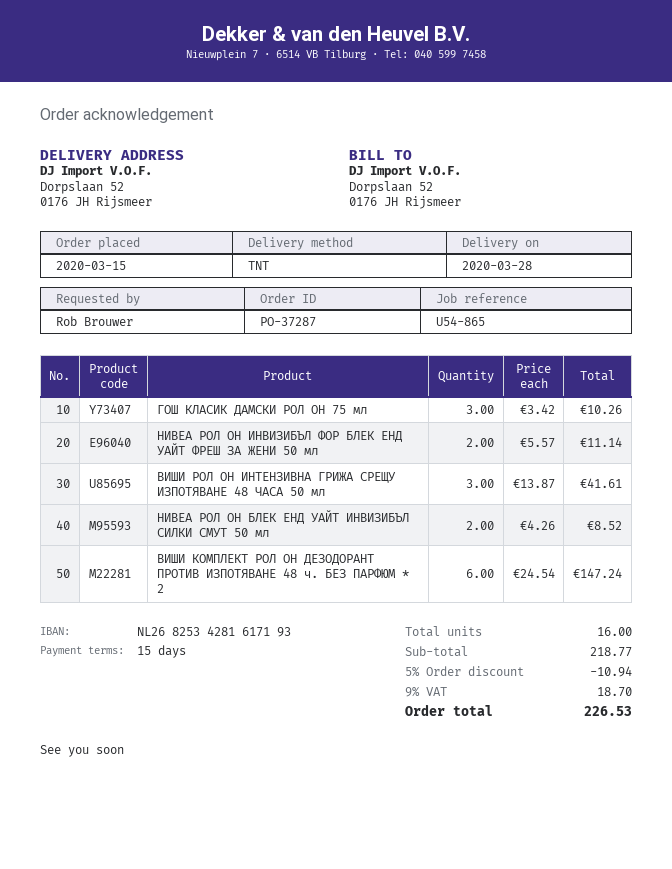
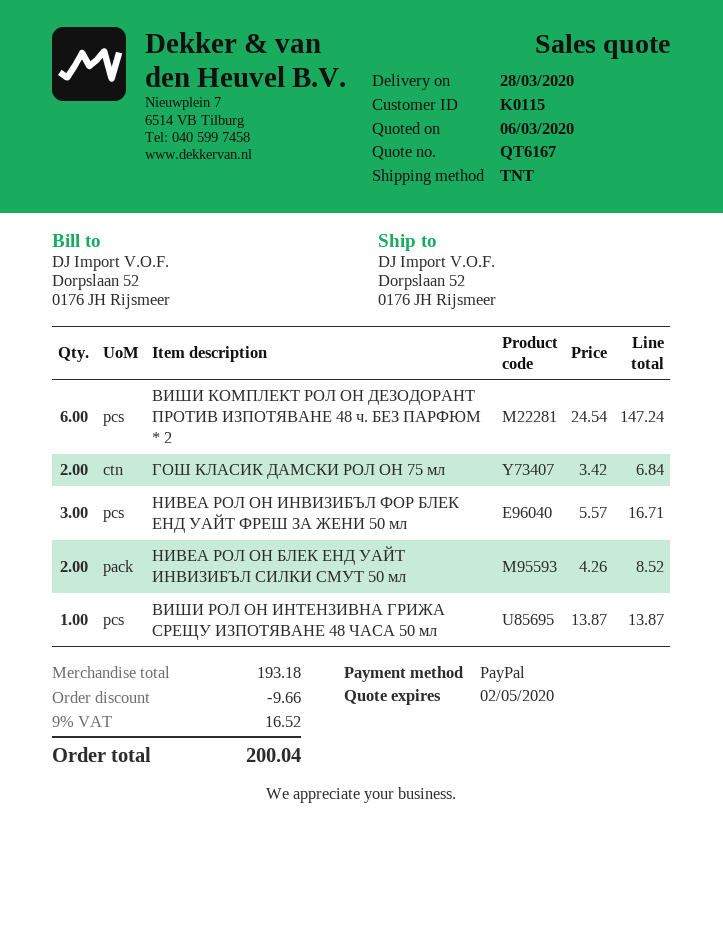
ГОШ КЛАСИК ДАМСКИ РОЛ ОН 75 мл: 3 x 3.42 = 10.26 -> 2 x 3.42 = 6.84
НИВЕА РОЛ ОН ИНВИЗИБЪЛ ФОР БЛЕК ЕНД УАЙТ ФРЕШ ЗА ЖЕНИ 50 мл: 2 x 5.57 = 11.14 -> 3 x 5.57 = 16.71
ВИШИ РОЛ ОН ИНТЕНЗИВНА ГРИЖА СРЕЩУ ИЗПОТЯВАНЕ 48 ЧАСА 50 мл: 3 x 13.87 = 41.61 -> 1 x 13.87 = 13.87
subtotal: 218.77 -> 193.18
discount: 10.94 -> 9.66
tax: 9% = 18.70 -> 9% = 16.52
total: 226.53 -> 200.04

